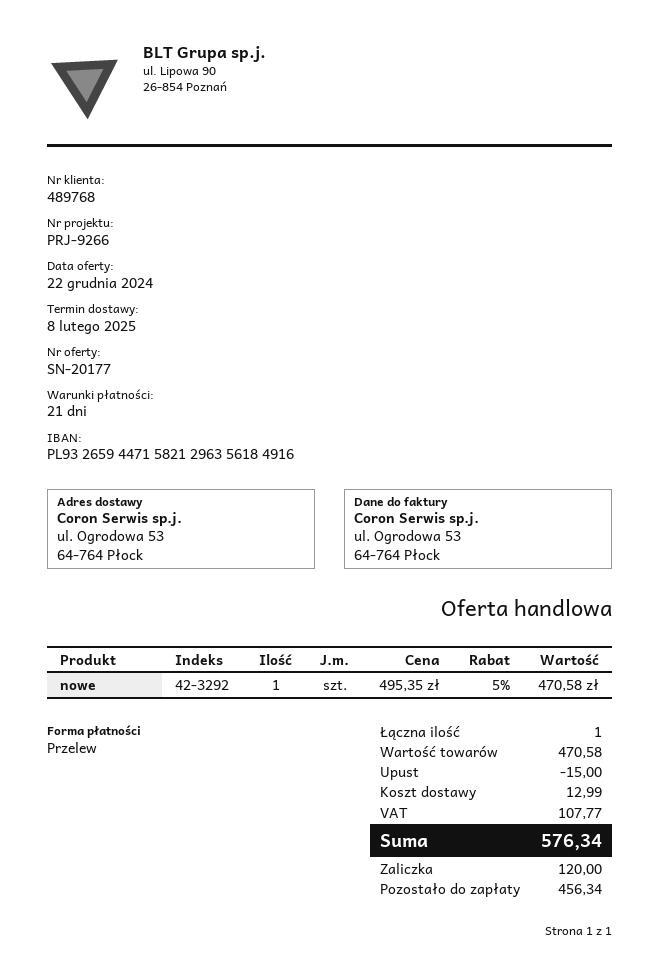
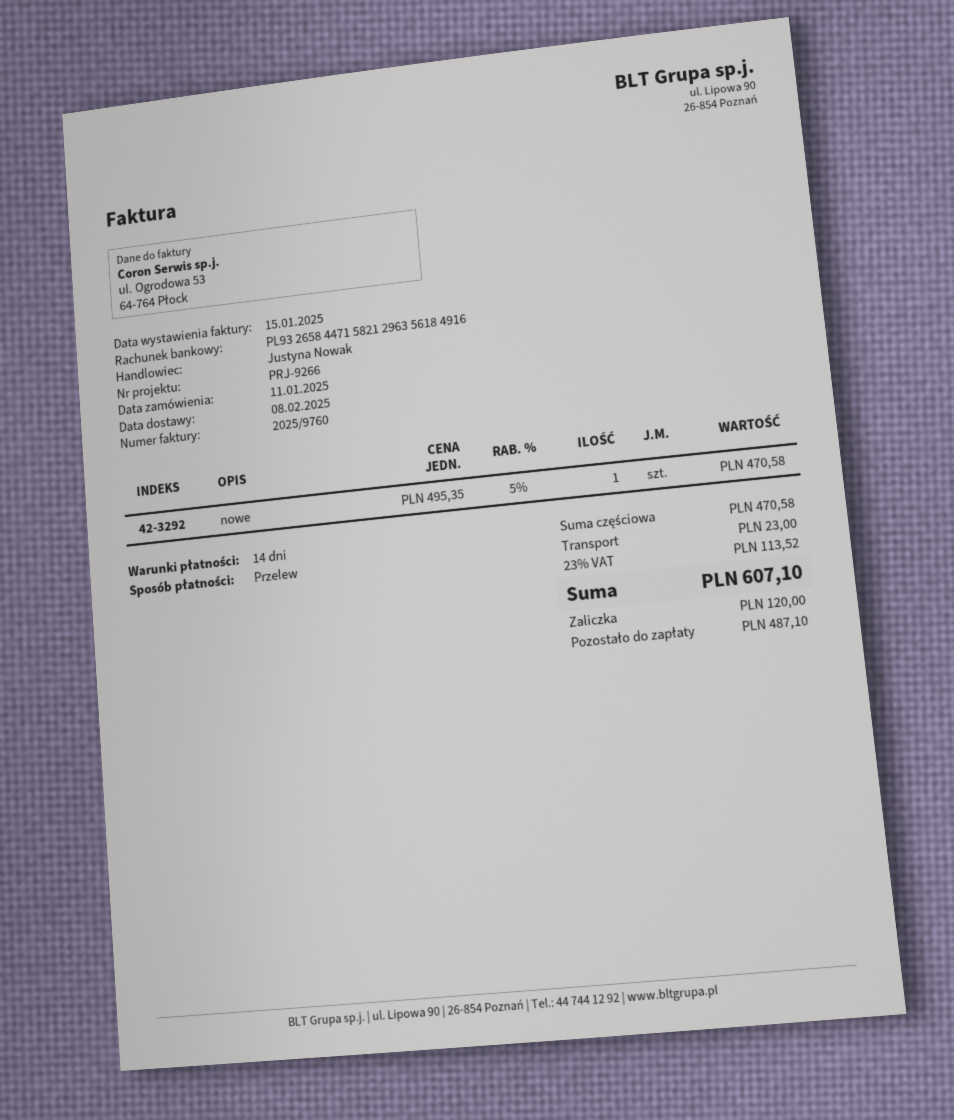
payment terms: 21 days -> 14 days
bank account: PL93265944715821296356184916 -> PL93265844715821296356184916
discount: 15.00 -> none
shipping: 12.99 -> 23.00
tax: 107.77 -> 113.52
total: 576.34 -> 607.10
balance: 456.34 -> 487.10

